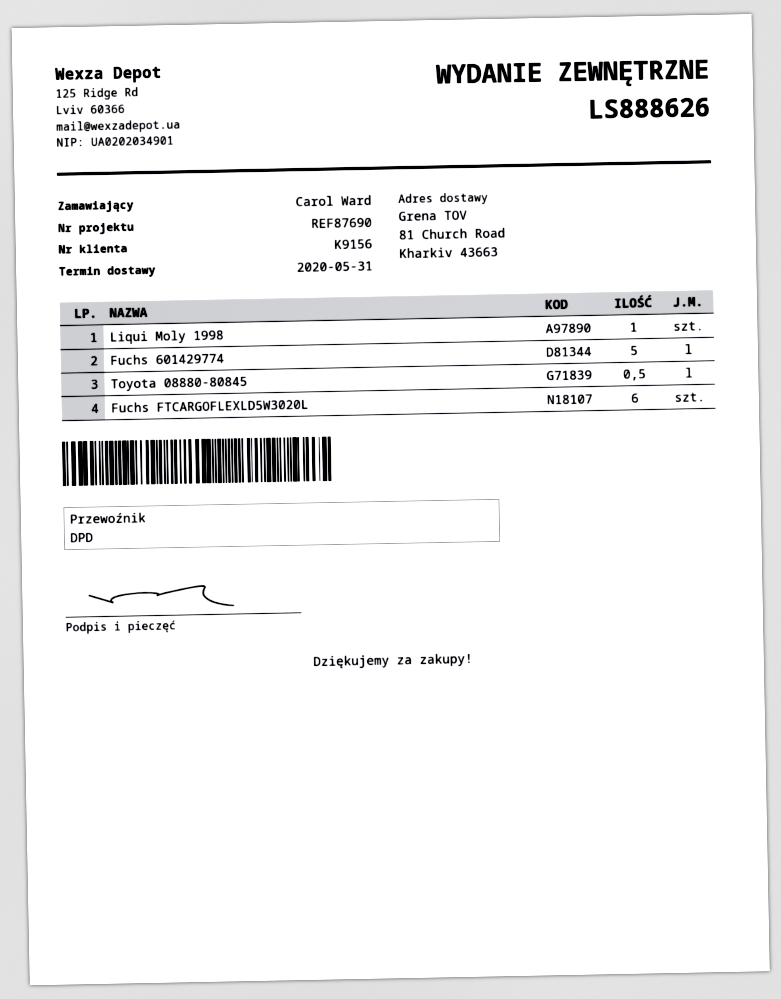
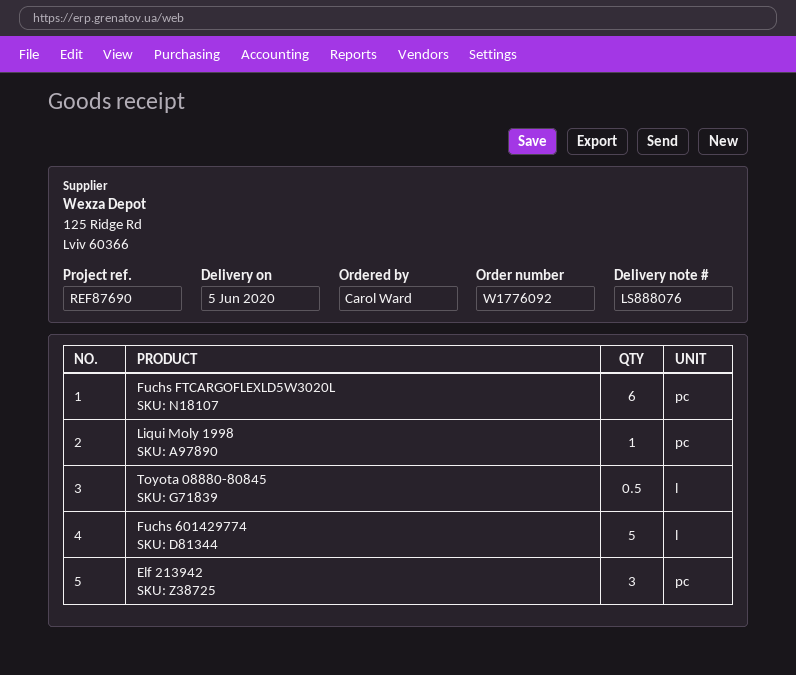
delivery note number: LS888626 -> LS888076
delivery date: 2020-05-31 -> 2020-06-05
Elf 213942: none -> 3

